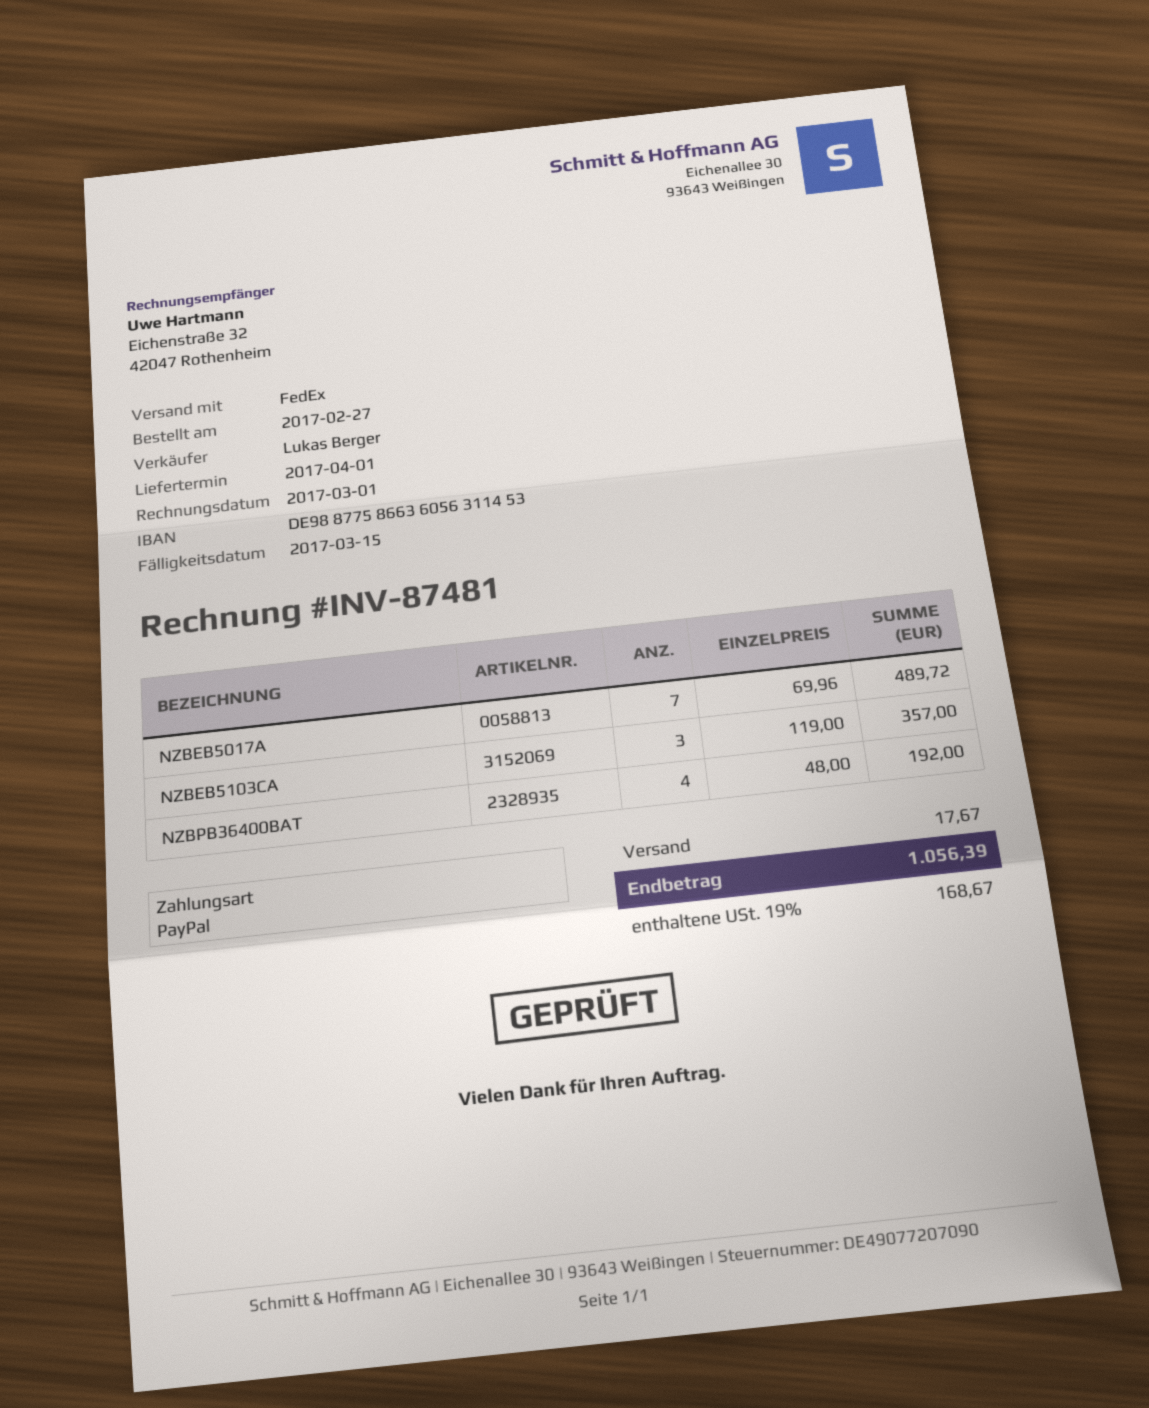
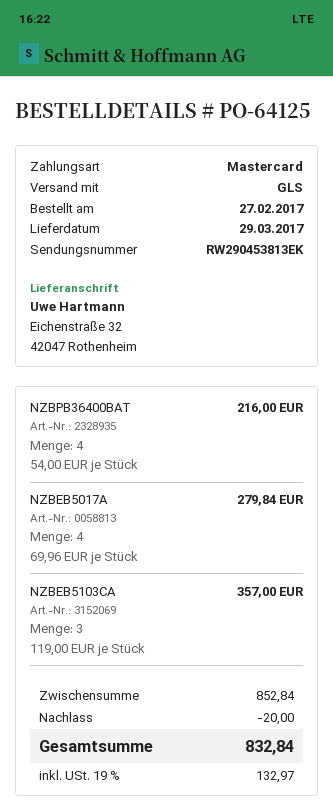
delivery date: 2017-04-01 -> 2017-03-29
payment method: PayPal -> Mastercard
shipping method: FedEx -> GLS
NZBEB5017A: 7 x 69.96 = 489.72 -> 4 x 69.96 = 279.84
NZBPB36400BAT: 4 x 48.00 = 192.00 -> 4 x 54.00 = 216.00
discount: none -> 20.00
shipping: 17.67 -> none
tax: 19% = 168.67 -> 19% = 132.97
total: 1056.39 -> 832.84

